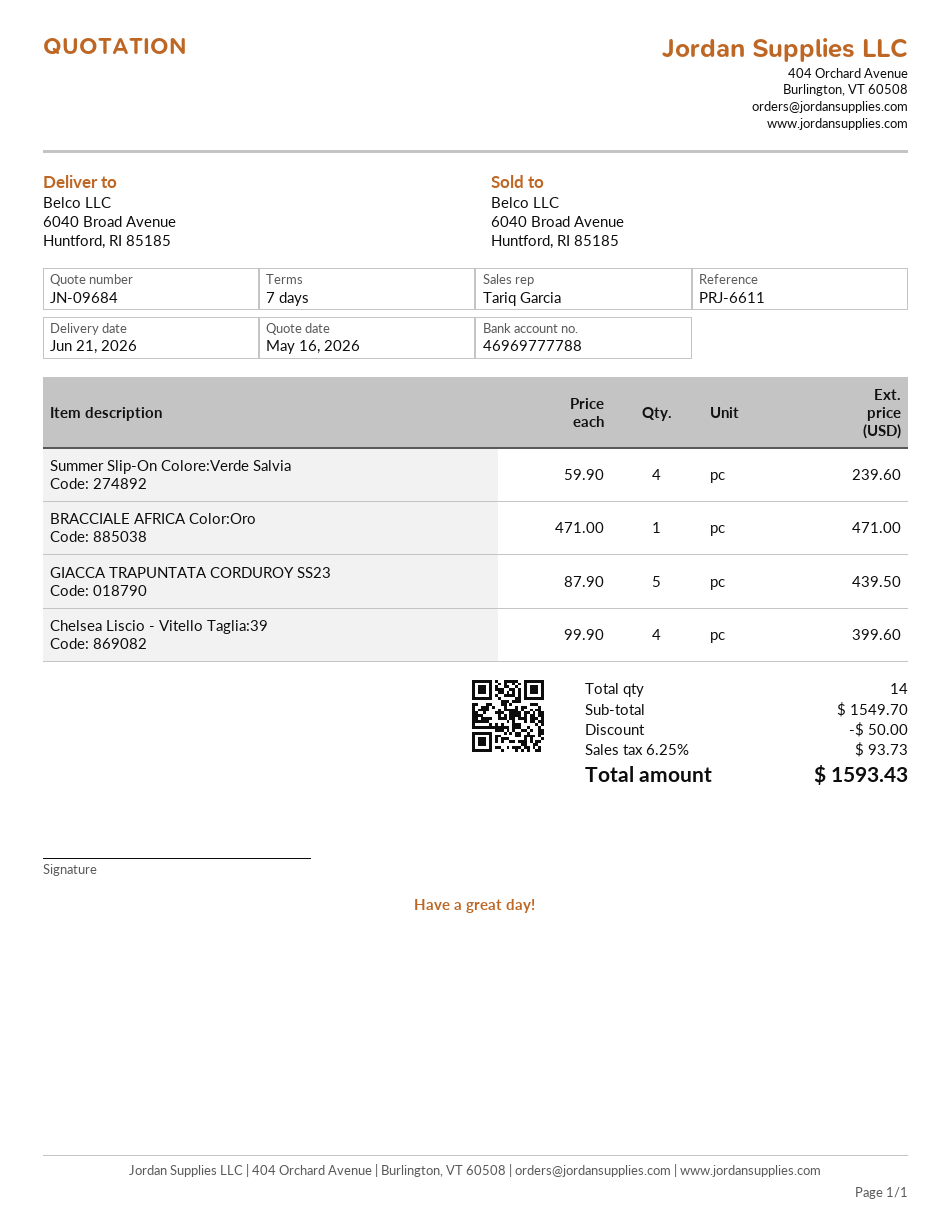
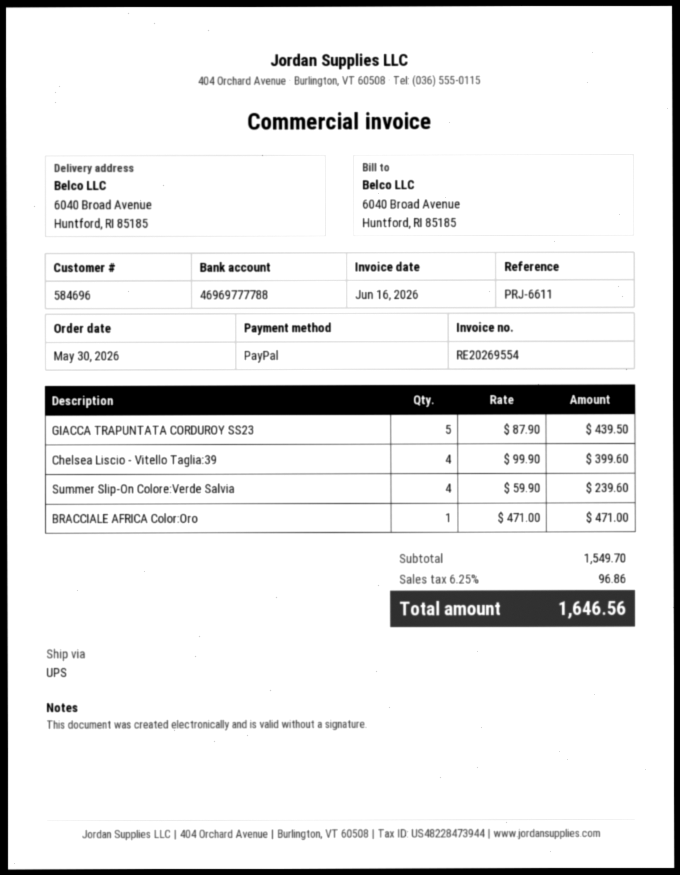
discount: 50.00 -> none
tax: 6.25% = 93.73 -> 6.25% = 96.86
total: 1593.43 -> 1646.56

